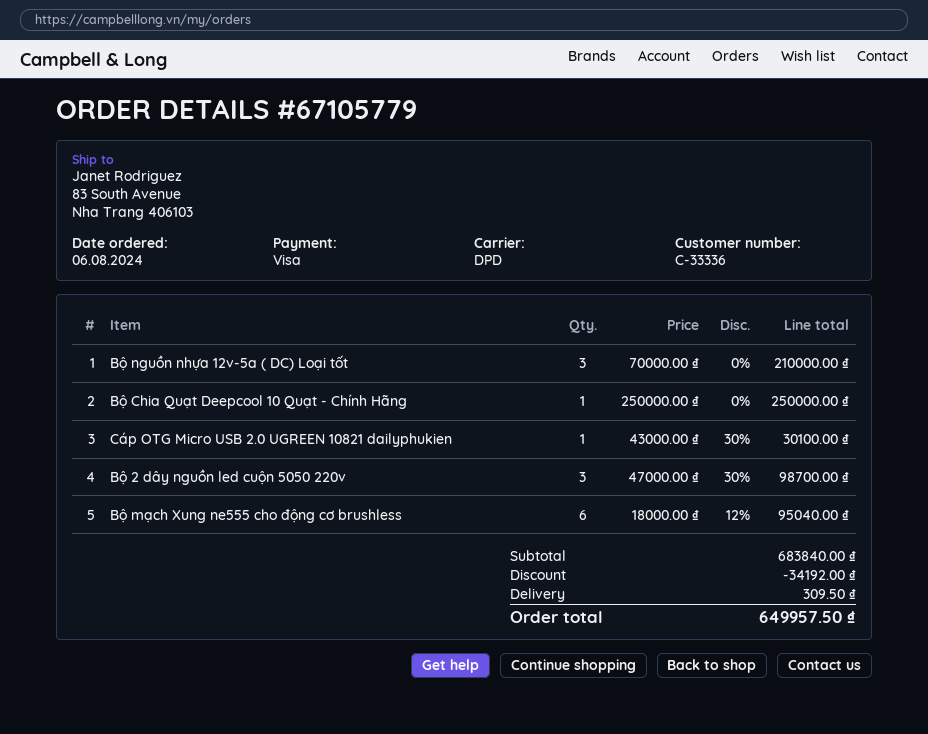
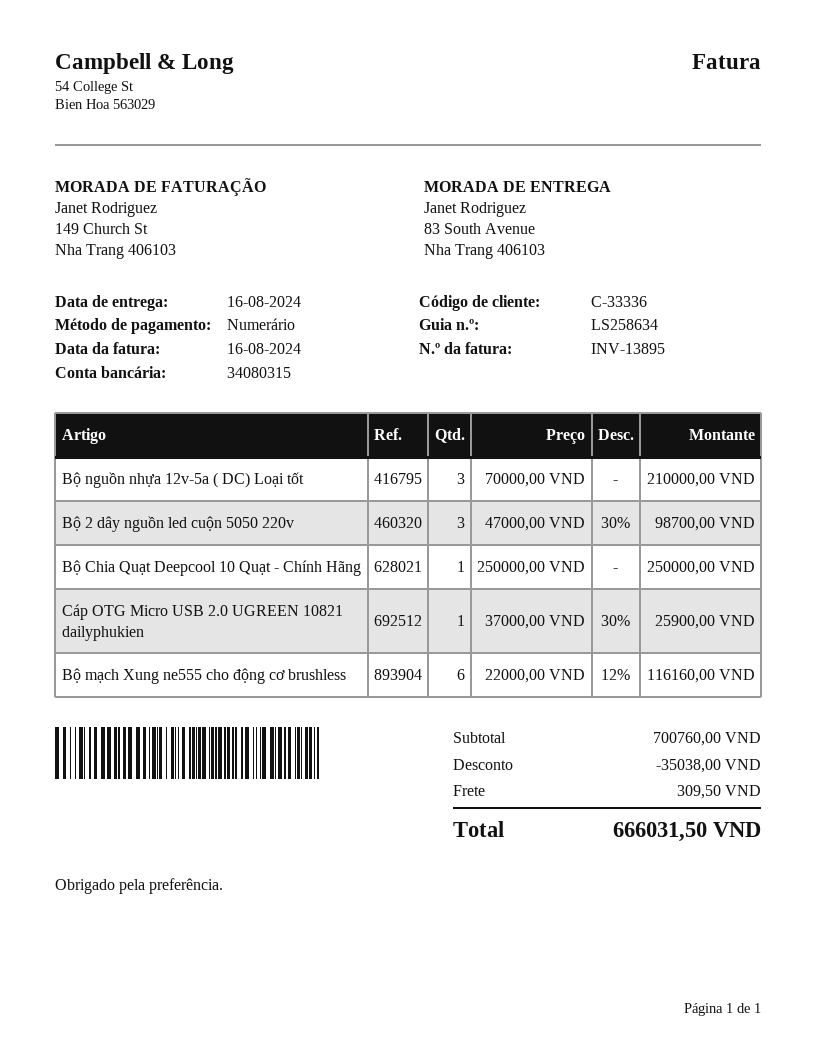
payment method: Visa -> cash
Cáp OTG Micro USB 2.0 UGREEN 10821 dailyphukien: 1 x 43000.00 - 30% = 30100.00 -> 1 x 37000.00 - 30% = 25900.00
Bộ mạch Xung ne555 cho động cơ brushless: 6 x 18000.00 - 12% = 95040.00 -> 6 x 22000.00 - 12% = 116160.00
subtotal: 683840.00 -> 700760.00
discount: 34192.00 -> 35038.00
total: 649957.50 -> 666031.50

